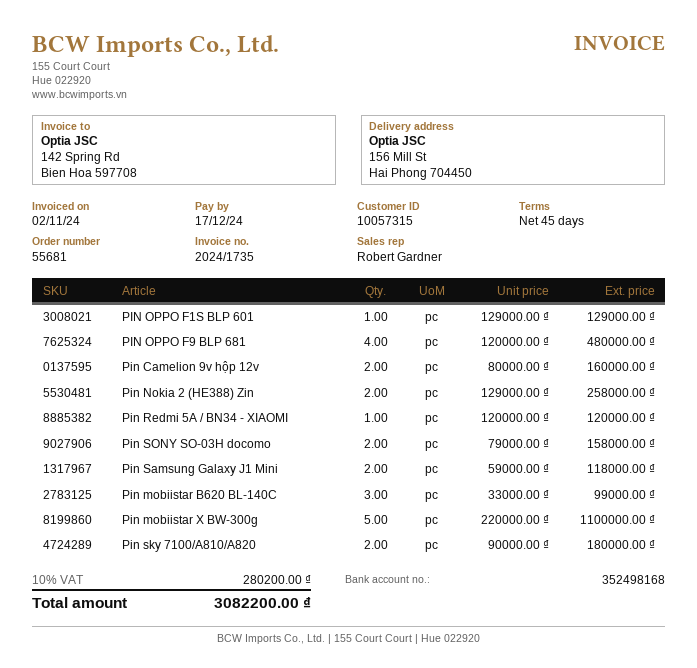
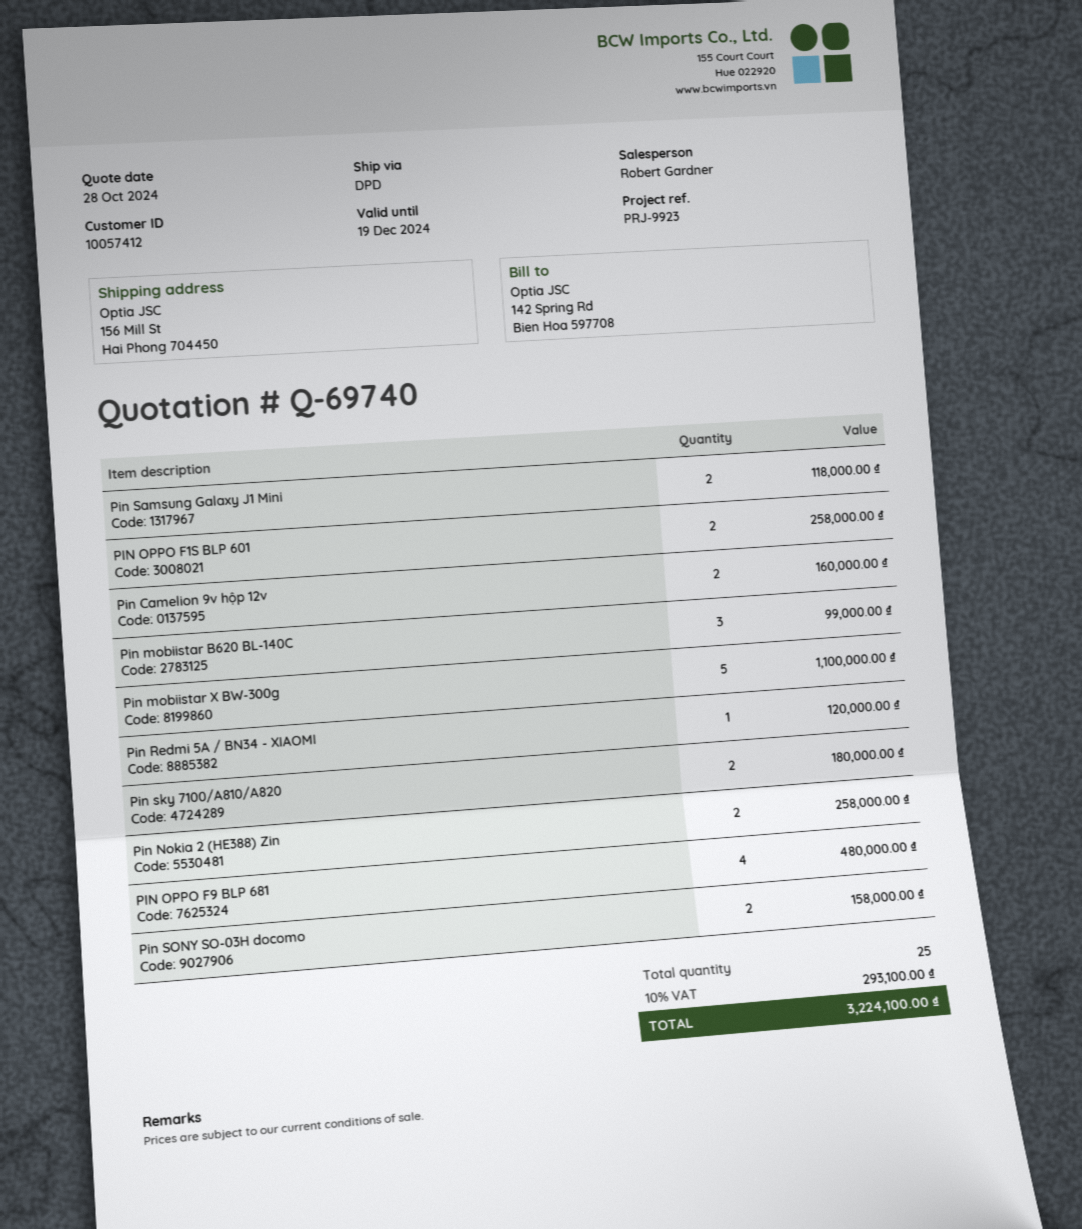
customer number: 10057315 -> 10057412
PIN OPPO F1S BLP 601: 1 for 129000.00 -> 2 for 258000.00
tax: 10% = 280200.00 -> 10% = 293100.00
total: 3082200.00 -> 3224100.00

